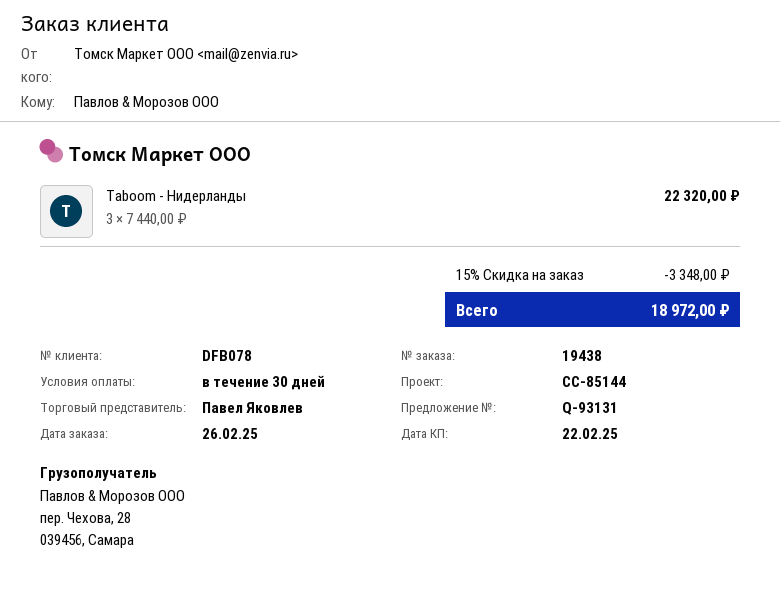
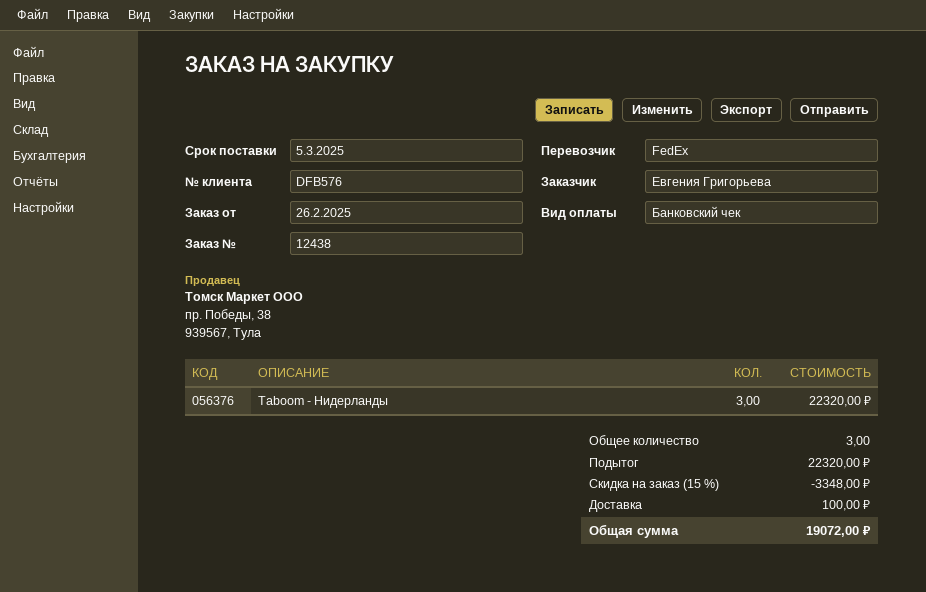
order number: 19438 -> 12438
customer number: DFB078 -> DFB576
shipping: none -> 100.00
total: 18972.00 -> 19072.00

